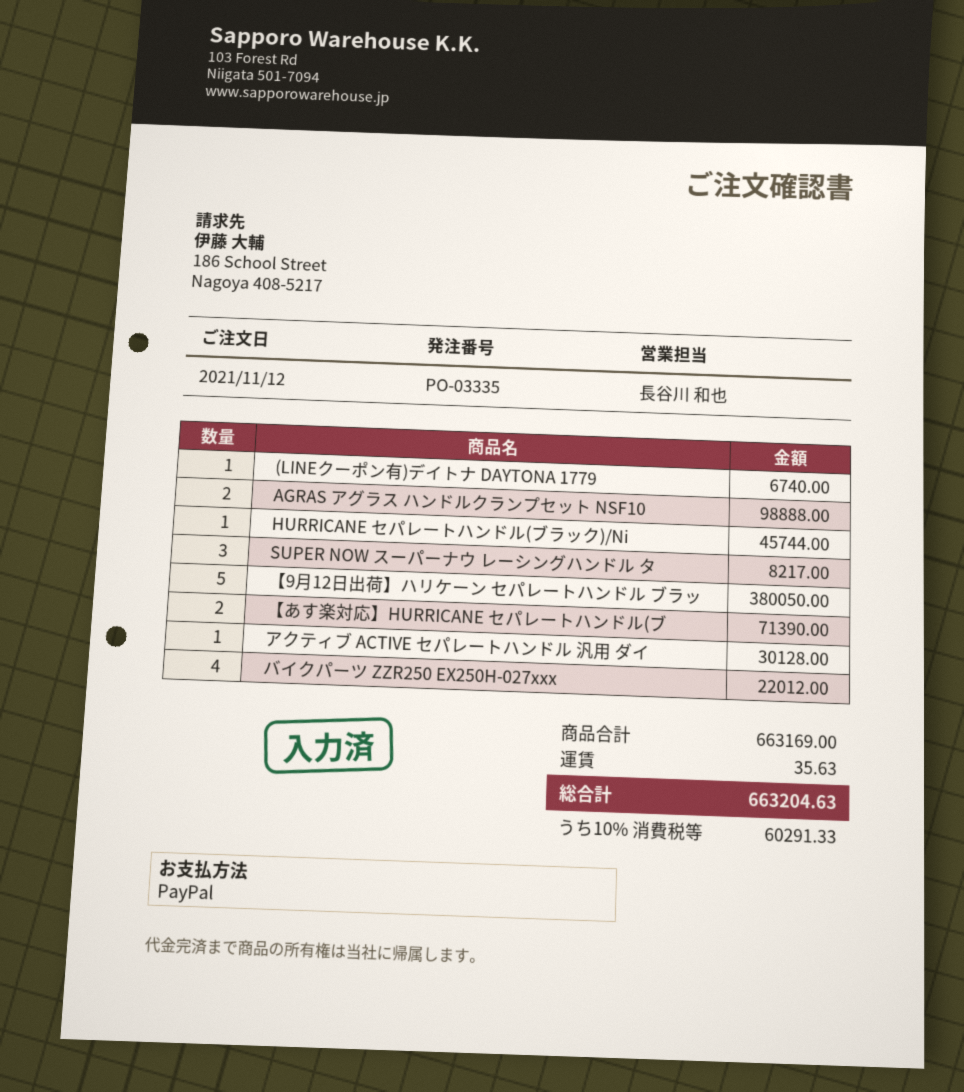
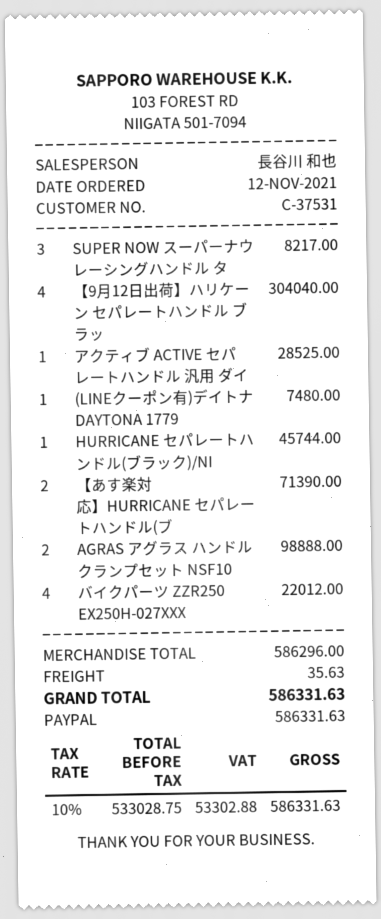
(LINEクーポン有)デイトナ DAYTONA 1779: 1 for 6740.00 -> 1 for 7480.00
【9月12日出荷】ハリケーン セパレートハンドル ブラッ: 5 for 380050.00 -> 4 for 304040.00
アクティブ ACTIVE セパレートハンドル 汎用 ダイ: 1 for 30128.00 -> 1 for 28525.00
subtotal: 663169.00 -> 586296.00
tax: 10% = 60291.33 -> 10% = 53302.88
total: 663204.63 -> 586331.63

